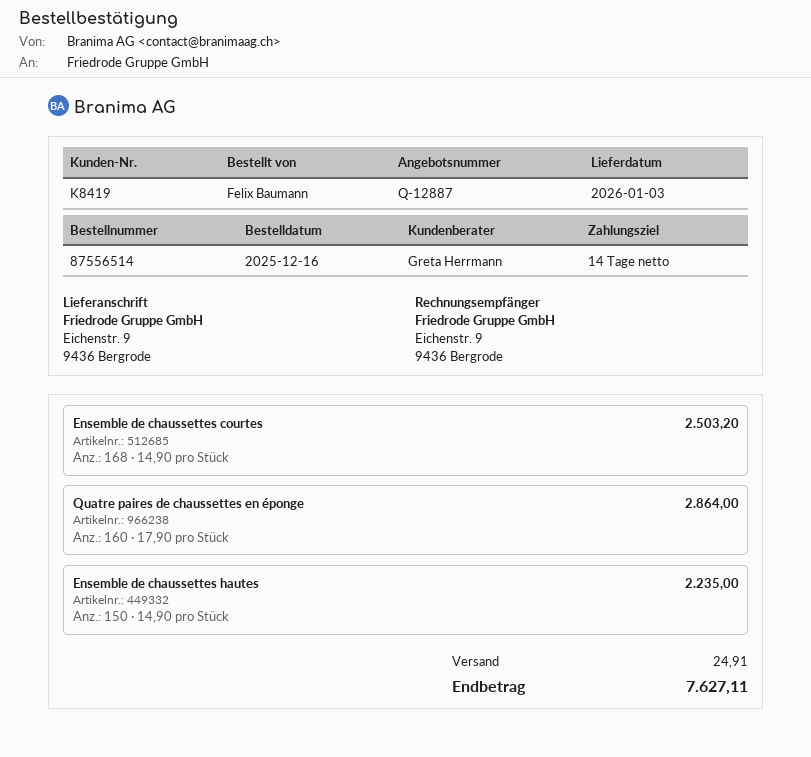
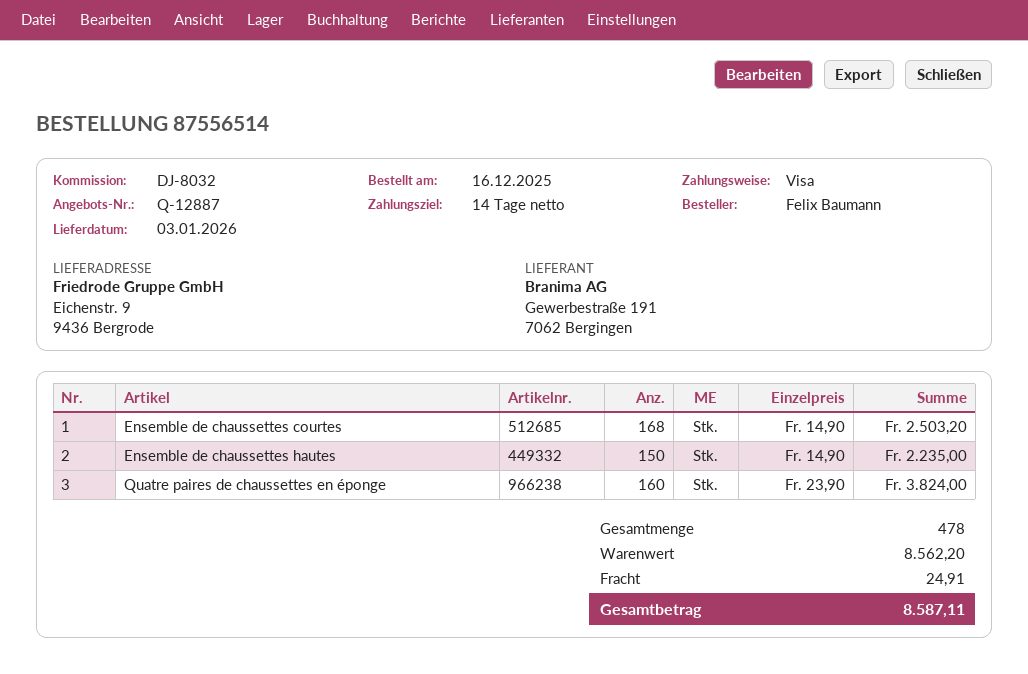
Quatre paires de chaussettes en éponge: 160 x 17.90 = 2864.00 -> 160 x 23.90 = 3824.00
total: 7627.11 -> 8587.11

